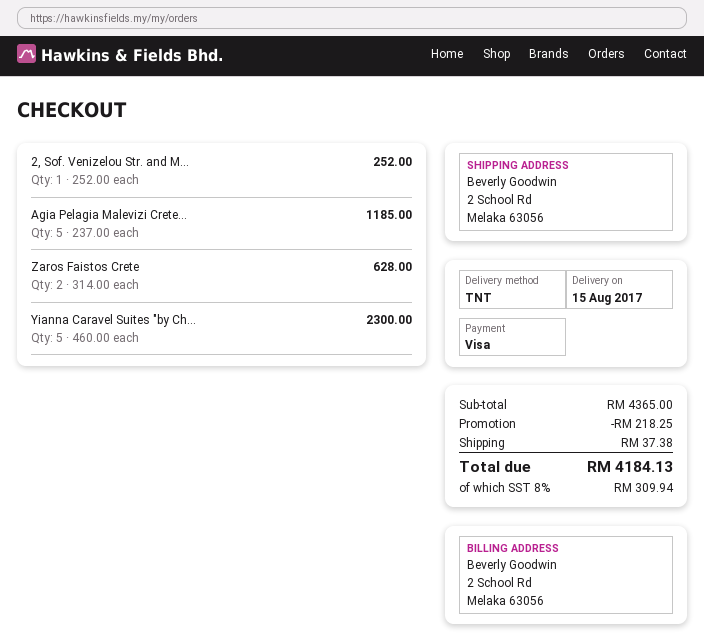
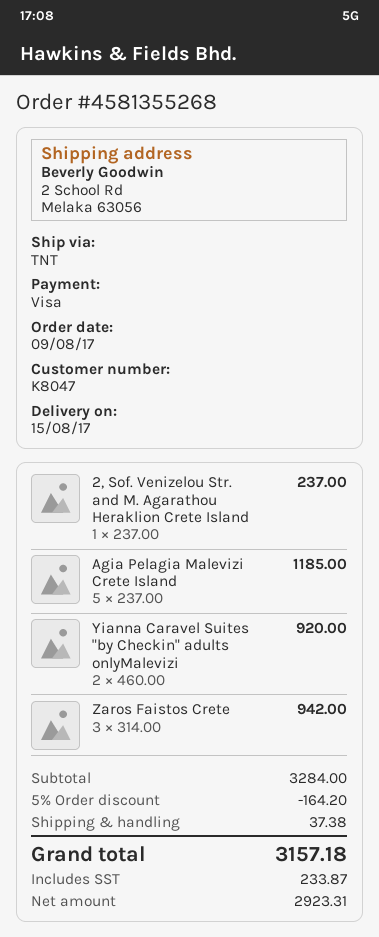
2, Sof. Venizelou Str. and M...: 1 x 252.00 = 252.00 -> 1 x 237.00 = 237.00
Zaros Faistos Crete: 2 x 314.00 = 628.00 -> 3 x 314.00 = 942.00
Yianna Caravel Suites "by Ch...: 5 x 460.00 = 2300.00 -> 2 x 460.00 = 920.00
subtotal: 4365.00 -> 3284.00
discount: 218.25 -> 164.20
tax: 309.94 -> 233.87
total: 4184.13 -> 3157.18

